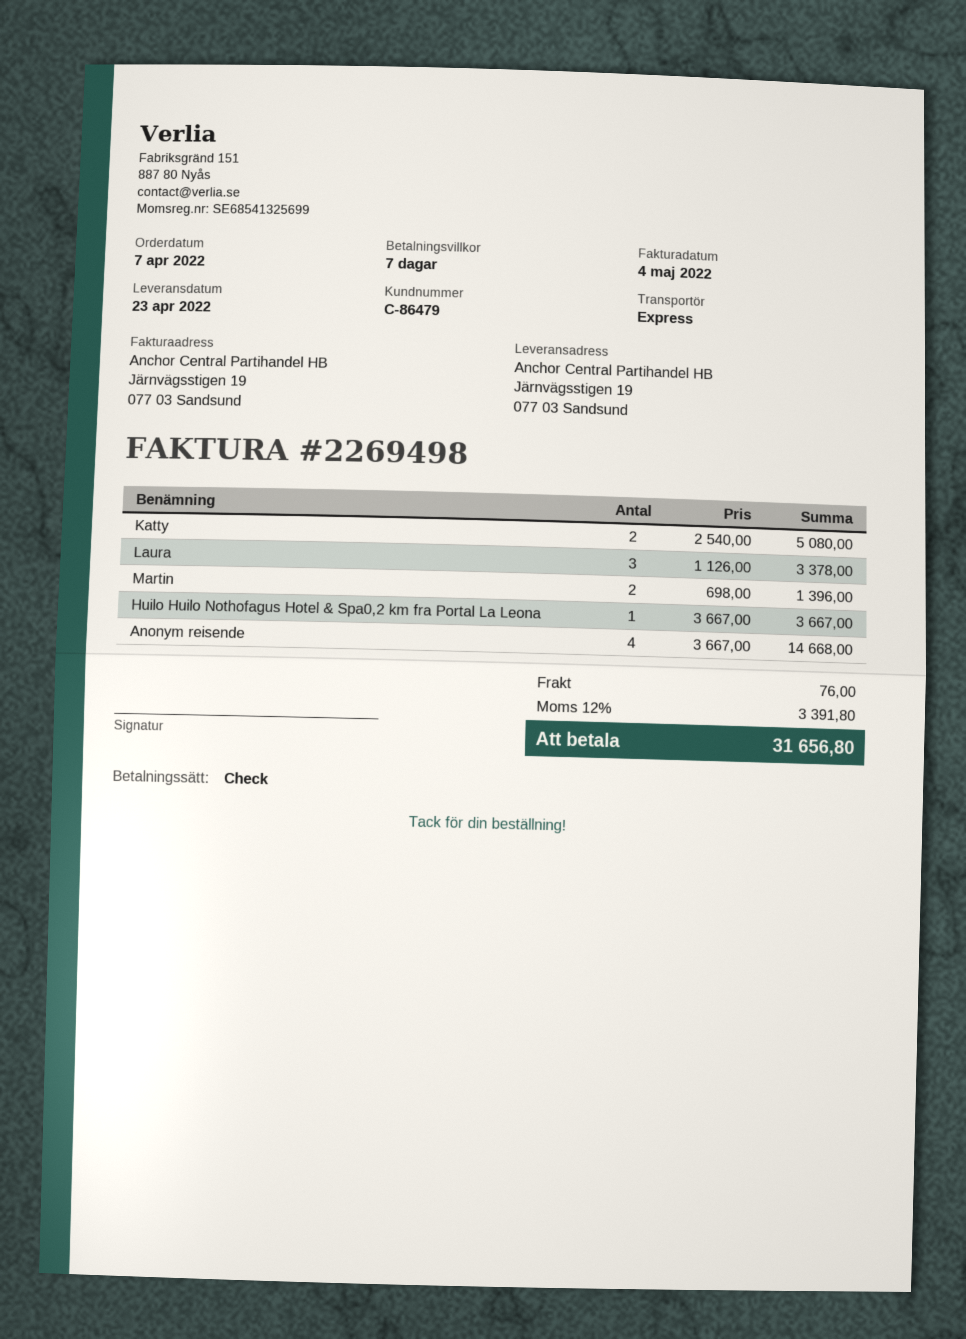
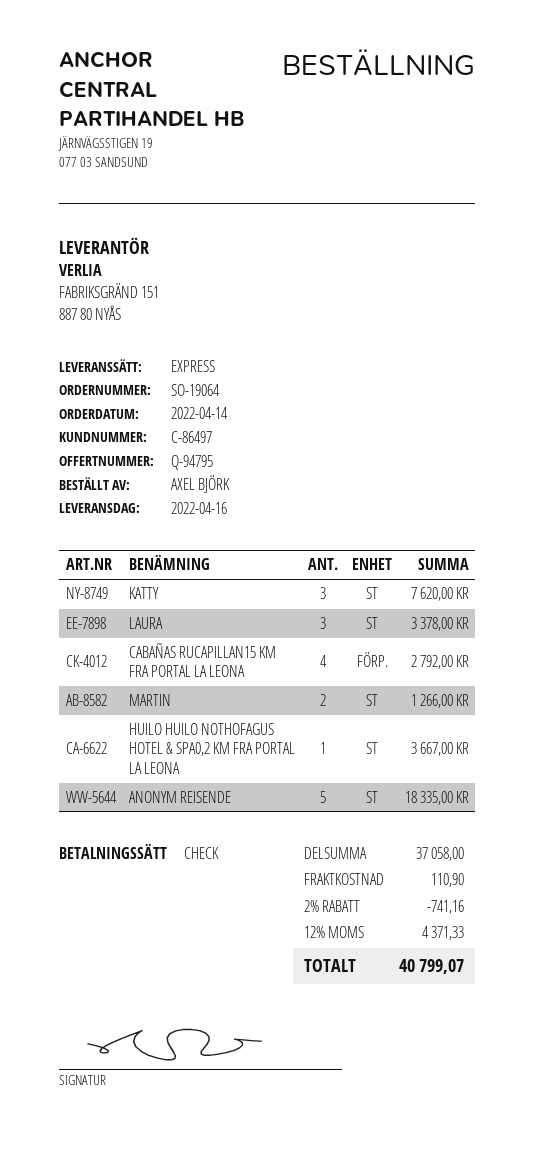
order date: 2022-04-07 -> 2022-04-14
delivery date: 2022-04-23 -> 2022-04-16
customer number: C-86479 -> C-86497
Katty: 2 for 5080.00 -> 3 for 7620.00
Martin: 2 for 1396.00 -> 2 for 1266.00
Anonym reisende: 4 for 14668.00 -> 5 for 18335.00
CABAÑAS RUCAPILLAN15 KM FRA PORTAL LA LEONA: none -> 4 for 2792.00
discount: none -> 2% = 741.16
shipping: 76.00 -> 110.90
tax: 12% = 3391.80 -> 12% = 4371.33
total: 31656.80 -> 40799.07

